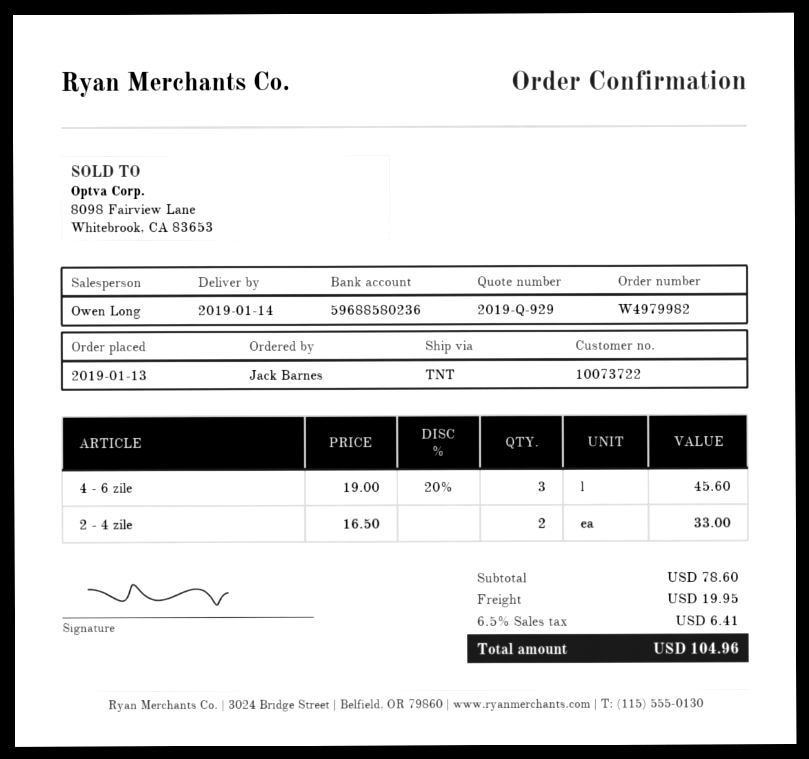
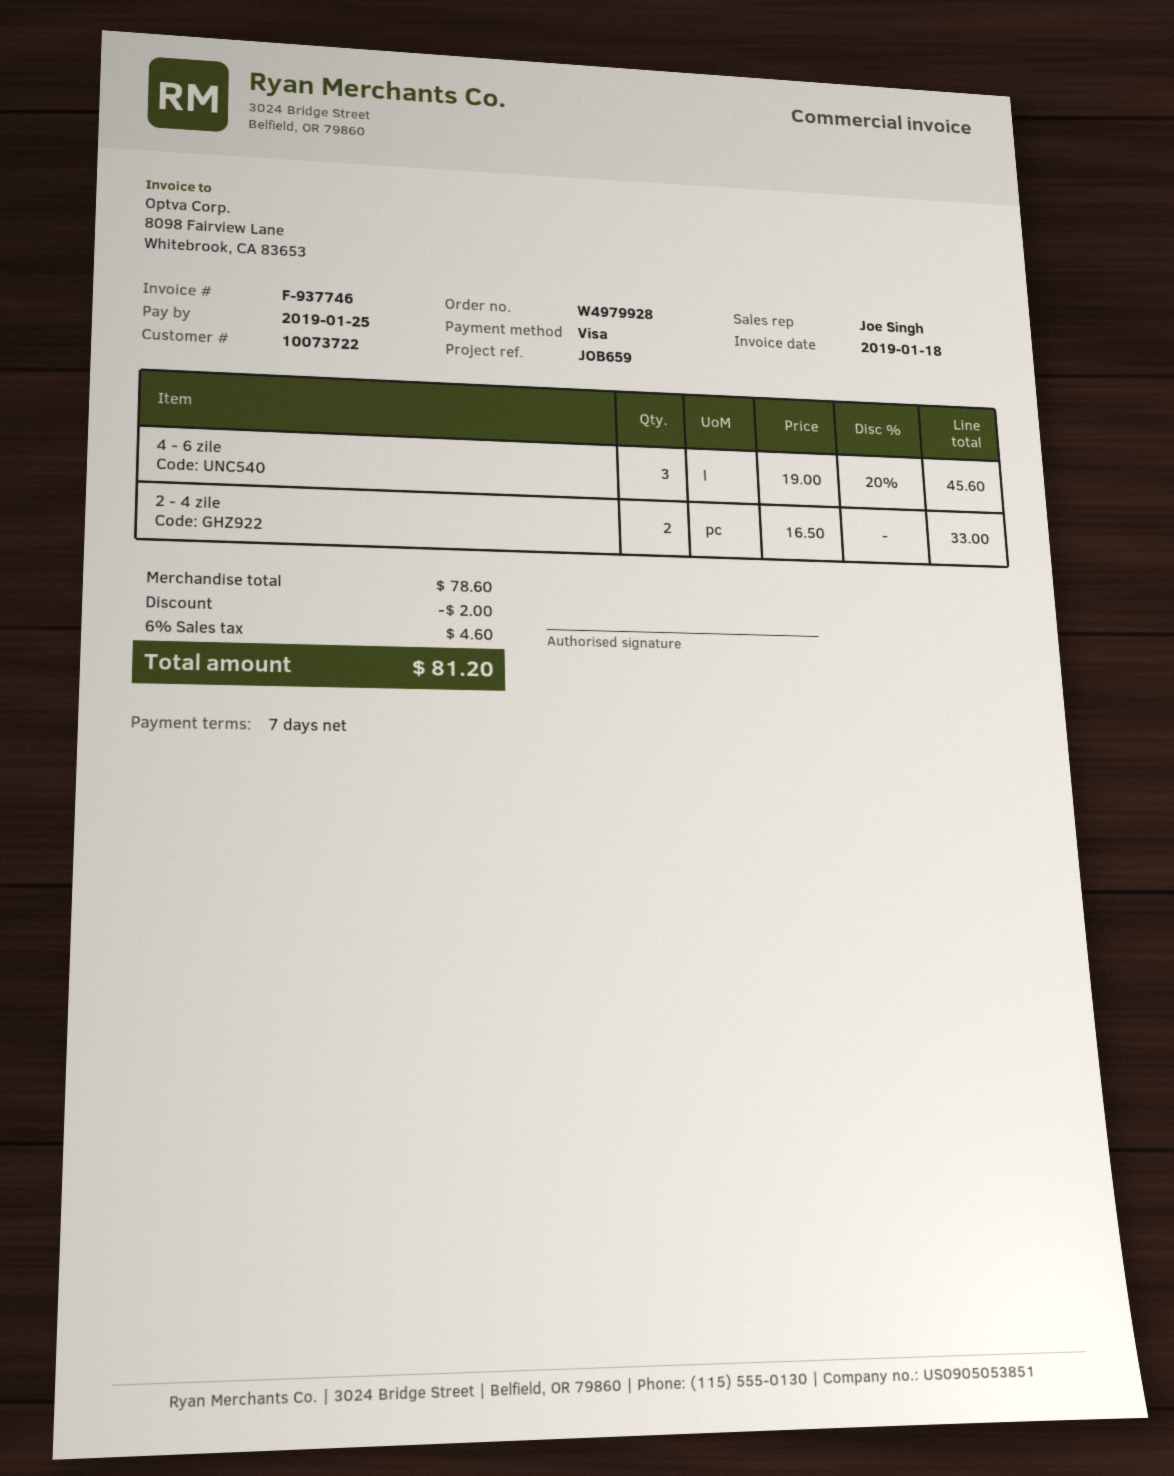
order number: W4979982 -> W4979928
sales rep: Owen Long -> Joe Singh
discount: none -> 2.00
shipping: 19.95 -> none
tax: 6.5% = 6.41 -> 6% = 4.60
total: 104.96 -> 81.20

